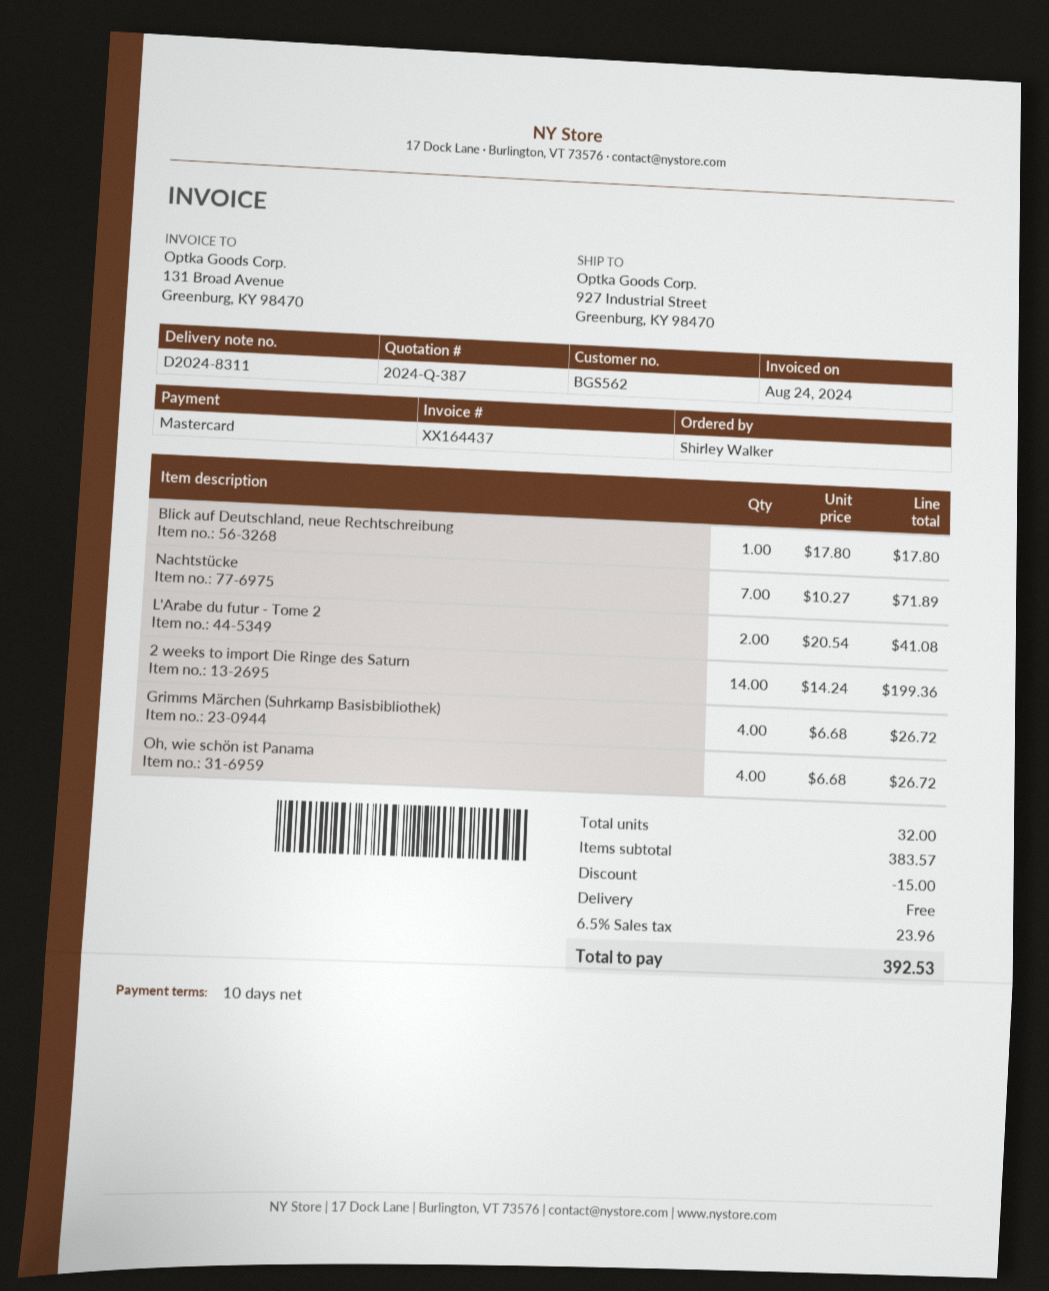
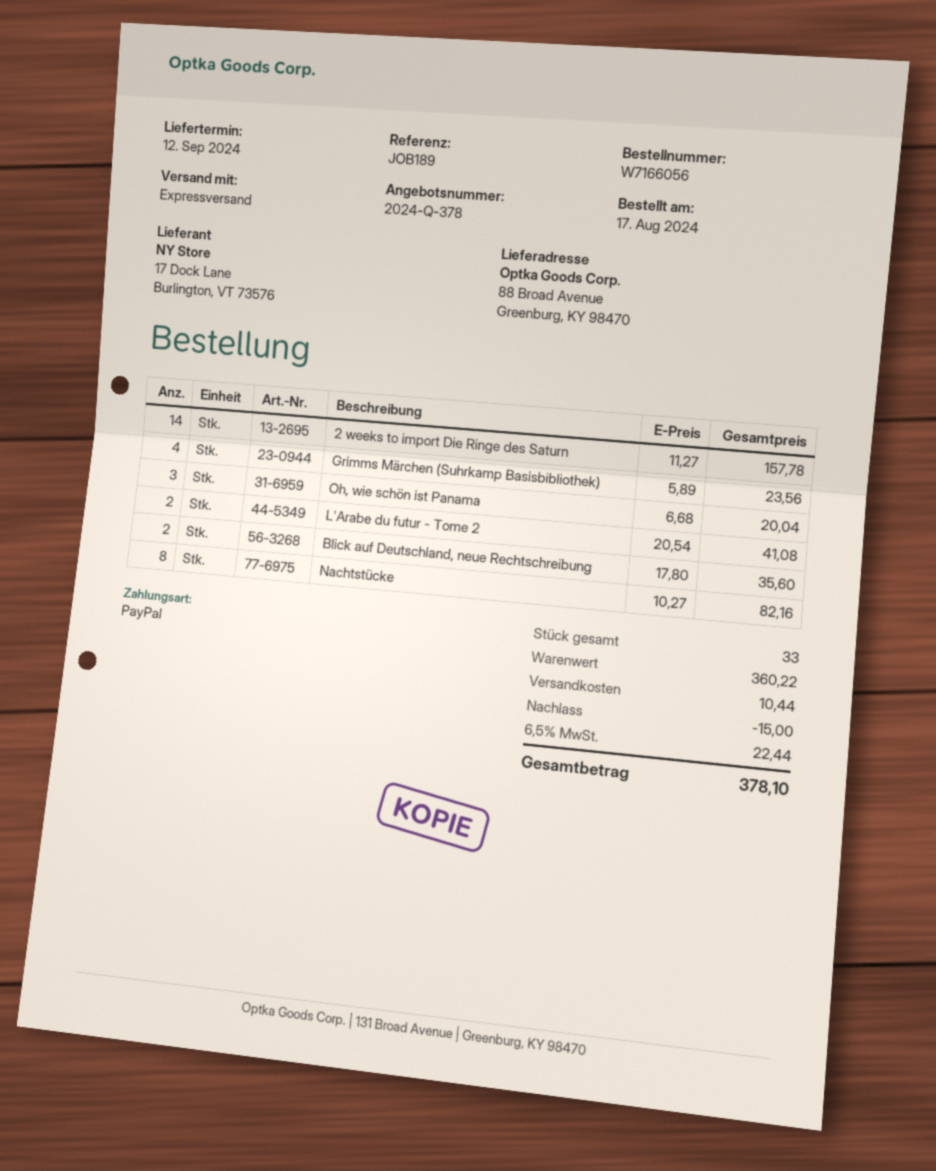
quote number: 2024-Q-387 -> 2024-Q-378
payment method: Mastercard -> PayPal
ship to: 927 Industrial Street, Greenburg, KY 98470 -> 88 Broad Avenue, Greenburg, KY 98470
Blick auf Deutschland, neue Rechtschreibung: 1 x 17.80 = 17.80 -> 2 x 17.80 = 35.60
Nachtstücke: 7 x 10.27 = 71.89 -> 8 x 10.27 = 82.16
2 weeks to import Die Ringe des Saturn: 14 x 14.24 = 199.36 -> 14 x 11.27 = 157.78
Grimms Märchen (Suhrkamp Basisbibliothek): 4 x 6.68 = 26.72 -> 4 x 5.89 = 23.56
Oh, wie schön ist Panama: 4 x 6.68 = 26.72 -> 3 x 6.68 = 20.04
total quantity: 32 -> 33
subtotal: 383.57 -> 360.22
shipping: 0.00 -> 10.44
tax: 6.5% = 23.96 -> 6.5% = 22.44
total: 392.53 -> 378.10

